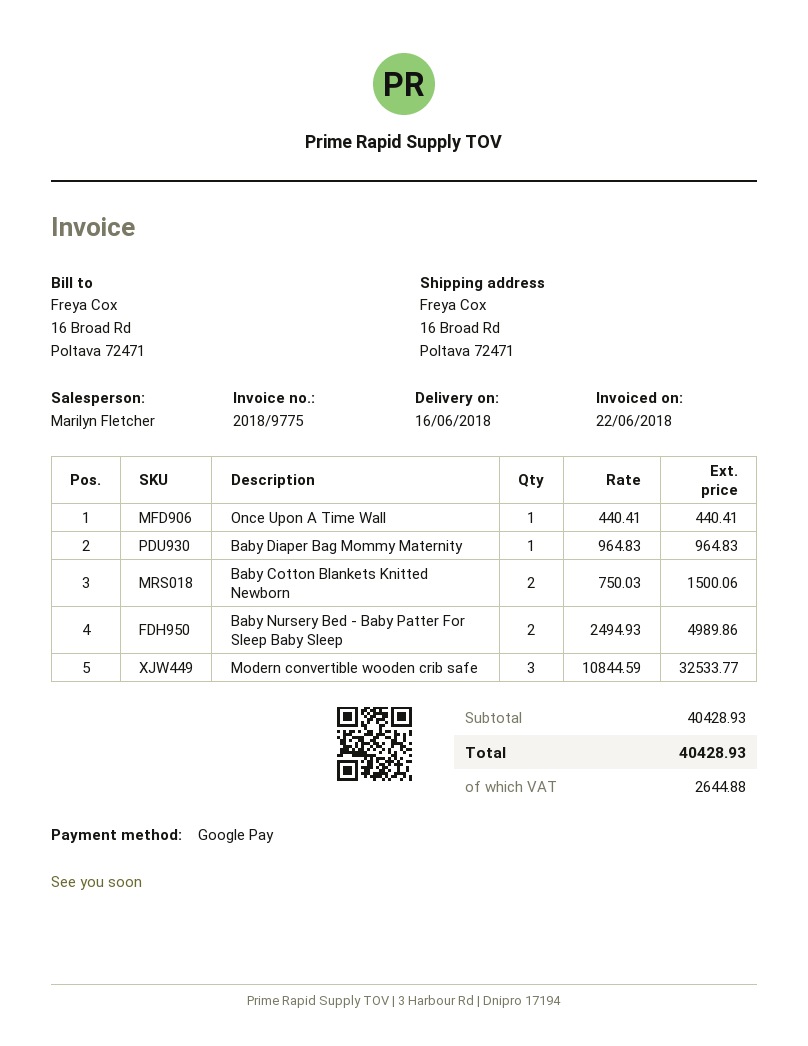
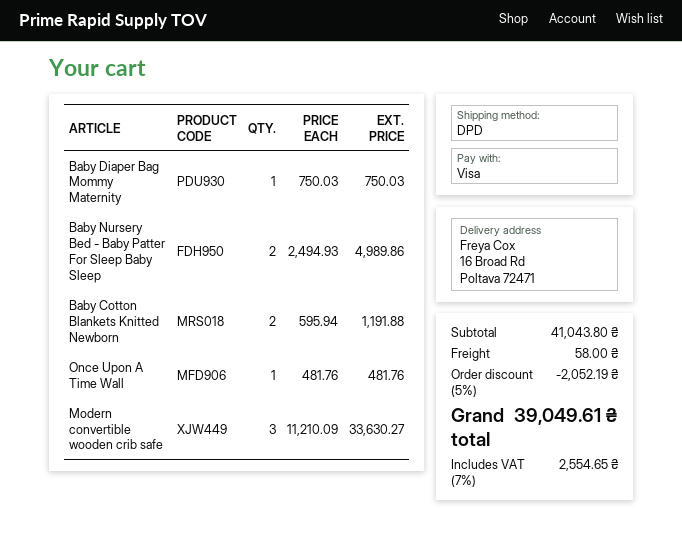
payment method: Google Pay -> Visa
Once Upon A Time Wall: 1 x 440.41 = 440.41 -> 1 x 481.76 = 481.76
Baby Diaper Bag Mommy Maternity: 1 x 964.83 = 964.83 -> 1 x 750.03 = 750.03
Baby Cotton Blankets Knitted Newborn: 2 x 750.03 = 1500.06 -> 2 x 595.94 = 1191.88
Modern convertible wooden crib safe: 3 x 10844.59 = 32533.77 -> 3 x 11210.09 = 33630.27
subtotal: 40428.93 -> 41043.80
discount: none -> 5% = 2052.19
shipping: none -> 58.00
tax: 2644.88 -> 2554.65
total: 40428.93 -> 39049.61

